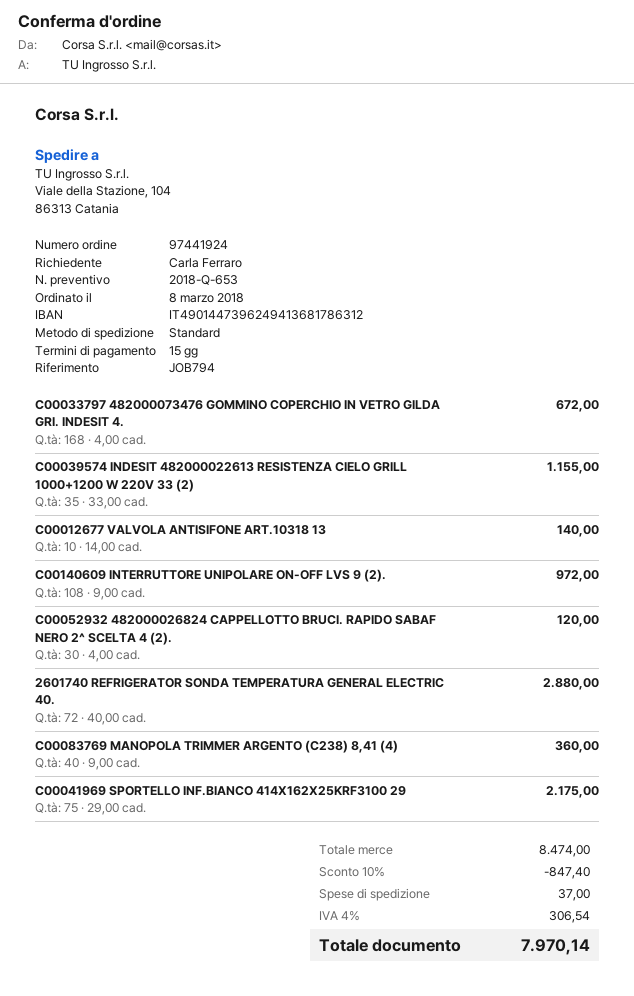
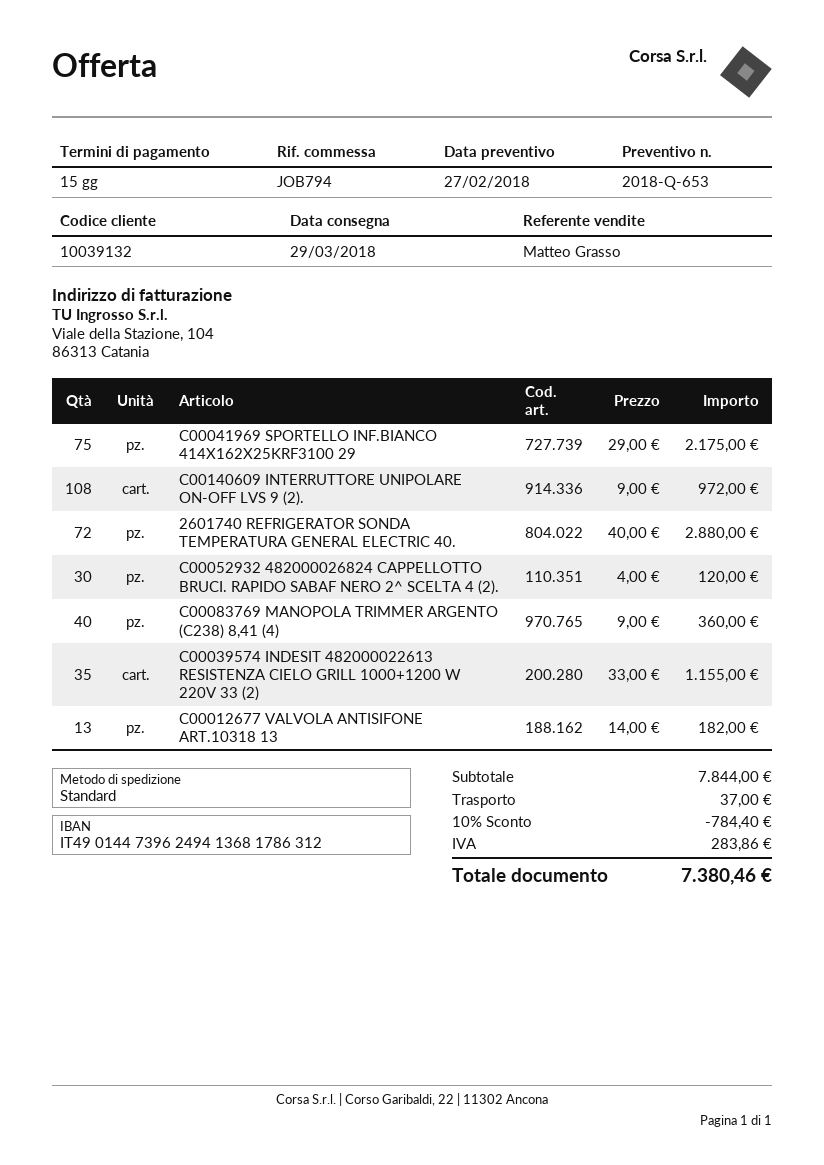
C00033797 482000073476 GOMMINO COPERCHIO IN VETRO GILDA GRI. INDESIT 4.: 168 x 4.00 = 672.00 -> none
C00012677 VALVOLA ANTISIFONE ART.10318 13: 10 x 14.00 = 140.00 -> 13 x 14.00 = 182.00
subtotal: 8474.00 -> 7844.00
discount: 10% = 847.40 -> 10% = 784.40
tax: 306.54 -> 283.86
total: 7970.14 -> 7380.46

